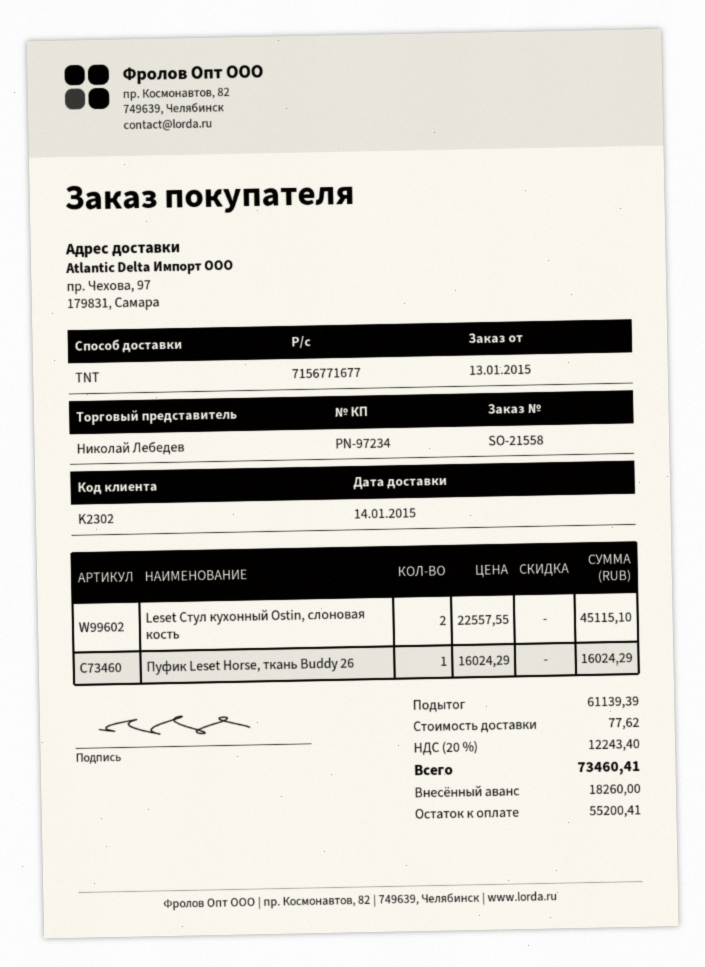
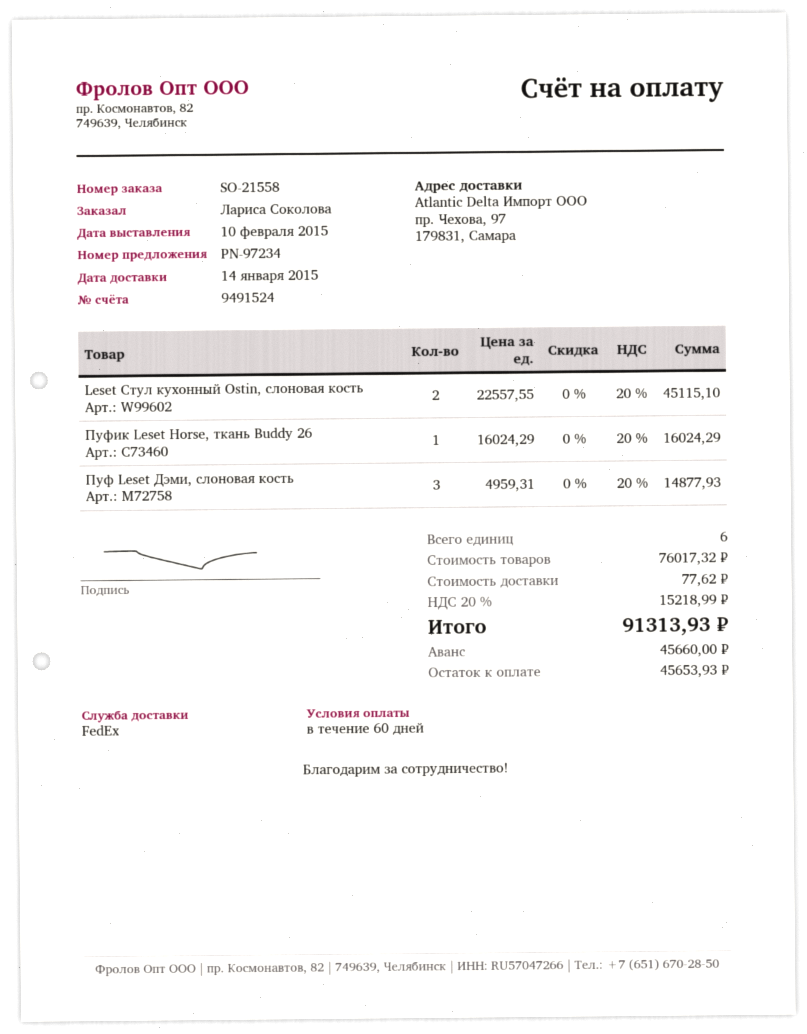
shipping method: TNT -> FedEx
Пуф Leset Дэми, слоновая кость: none -> 3 x 4959.31 = 14877.93
subtotal: 61139.39 -> 76017.32
tax: 20% = 12243.40 -> 20% = 15218.99
total: 73460.41 -> 91313.93
deposit: 18260.00 -> 45660.00
balance: 55200.41 -> 45653.93

